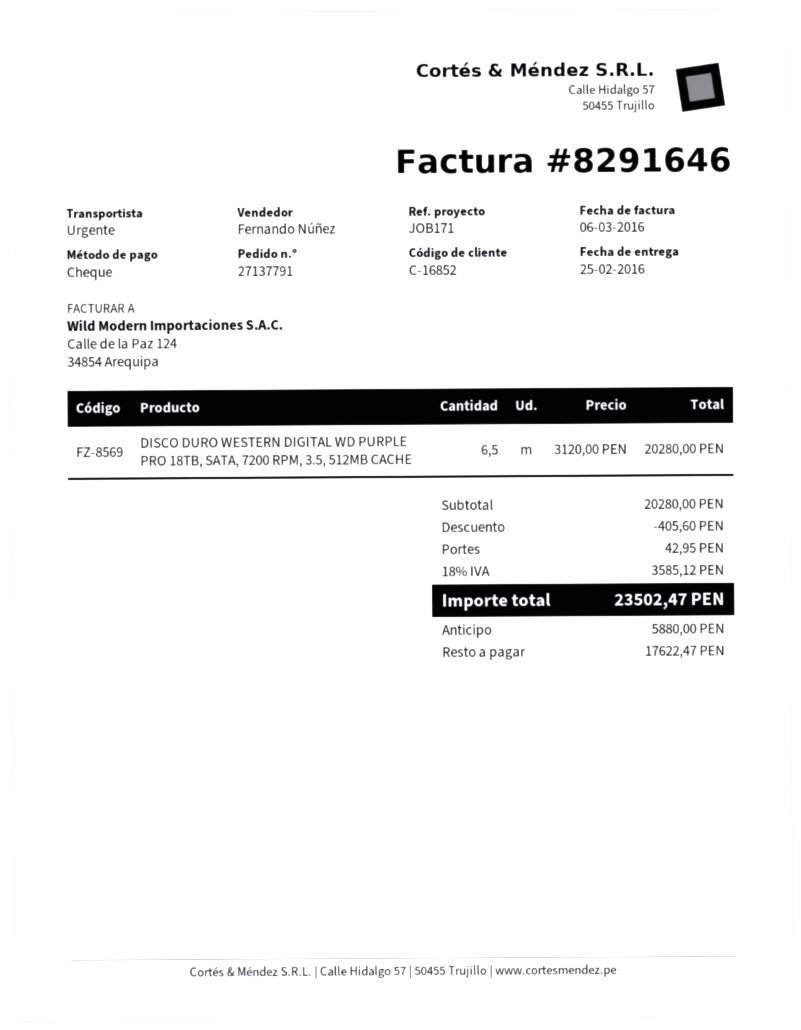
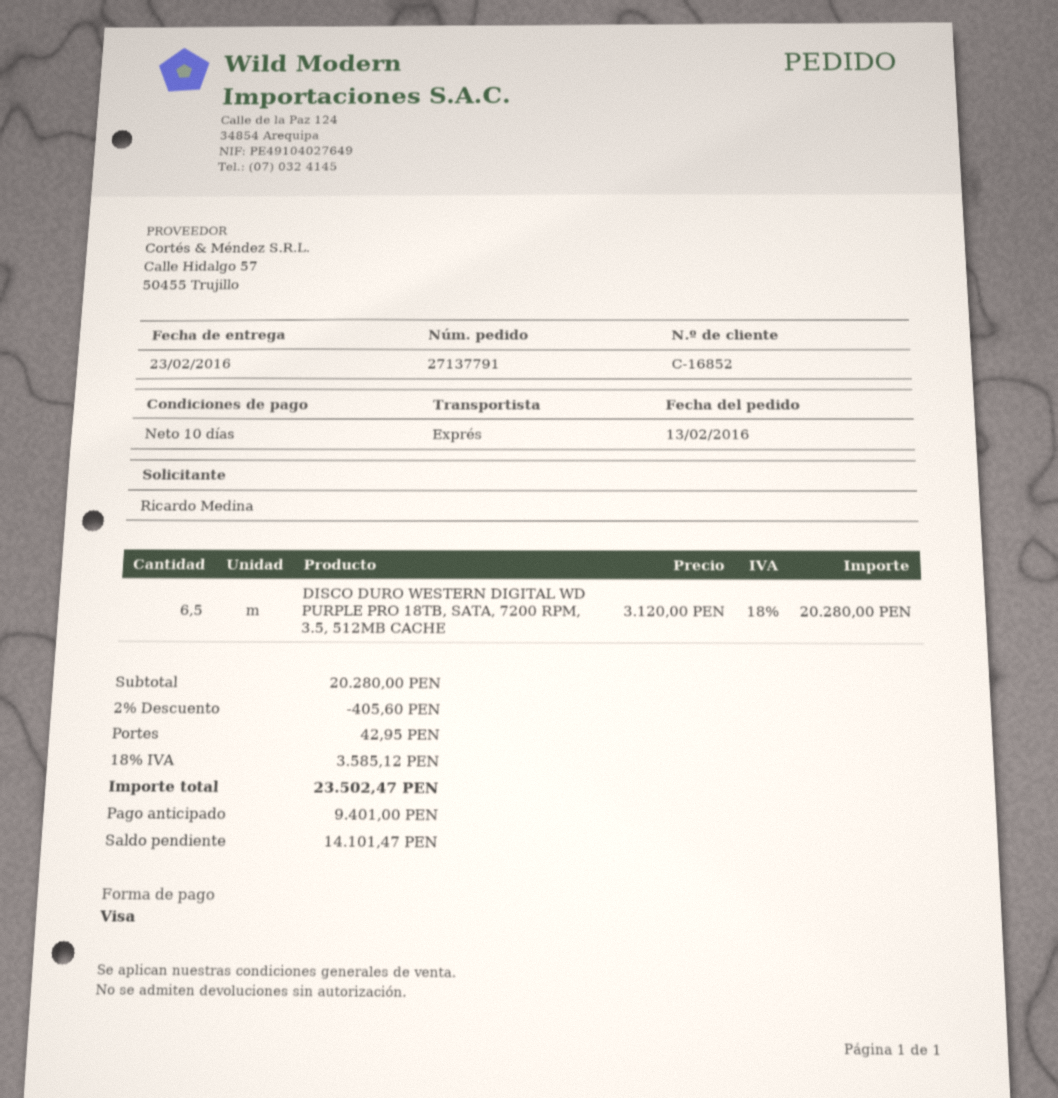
delivery date: 2016-02-25 -> 2016-02-23
payment method: cheque -> Visa
deposit: 5880.00 -> 9401.00
balance: 17622.47 -> 14101.47

